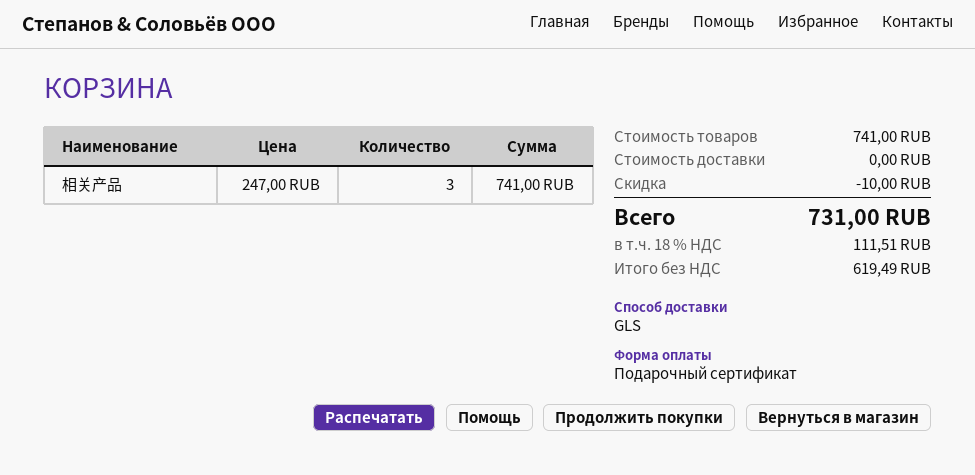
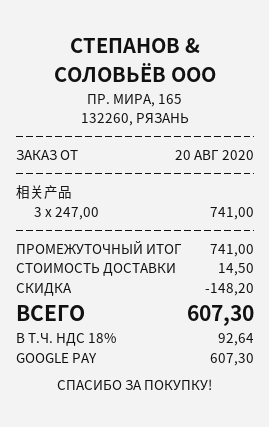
payment method: gift card -> Google Pay
discount: 10.00 -> 148.20
shipping: 0.00 -> 14.50
tax: 18% = 111.51 -> 18% = 92.64
total: 731.00 -> 607.30

